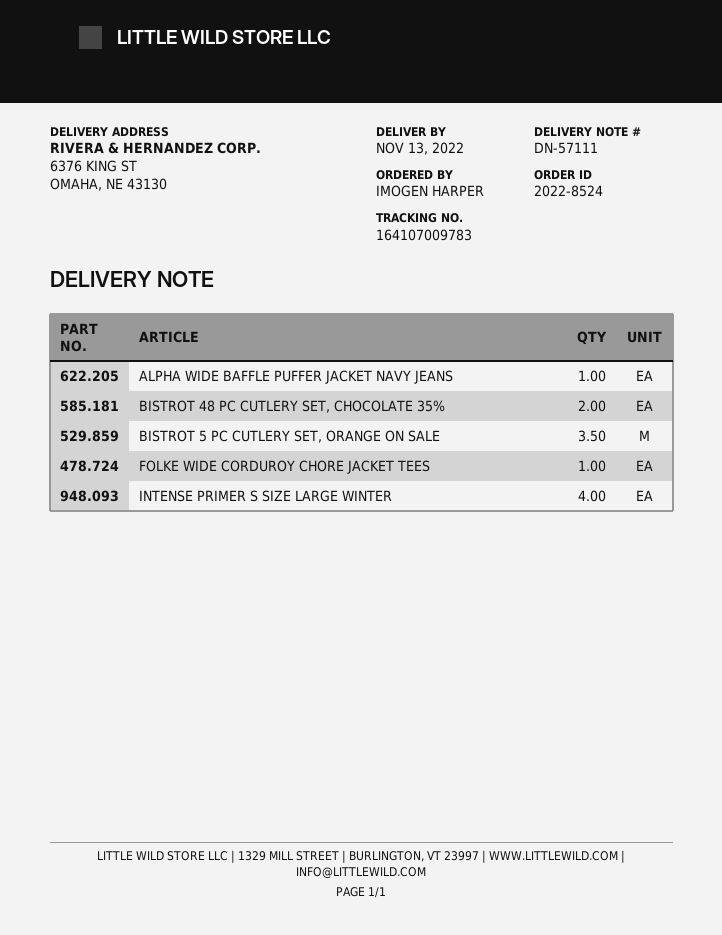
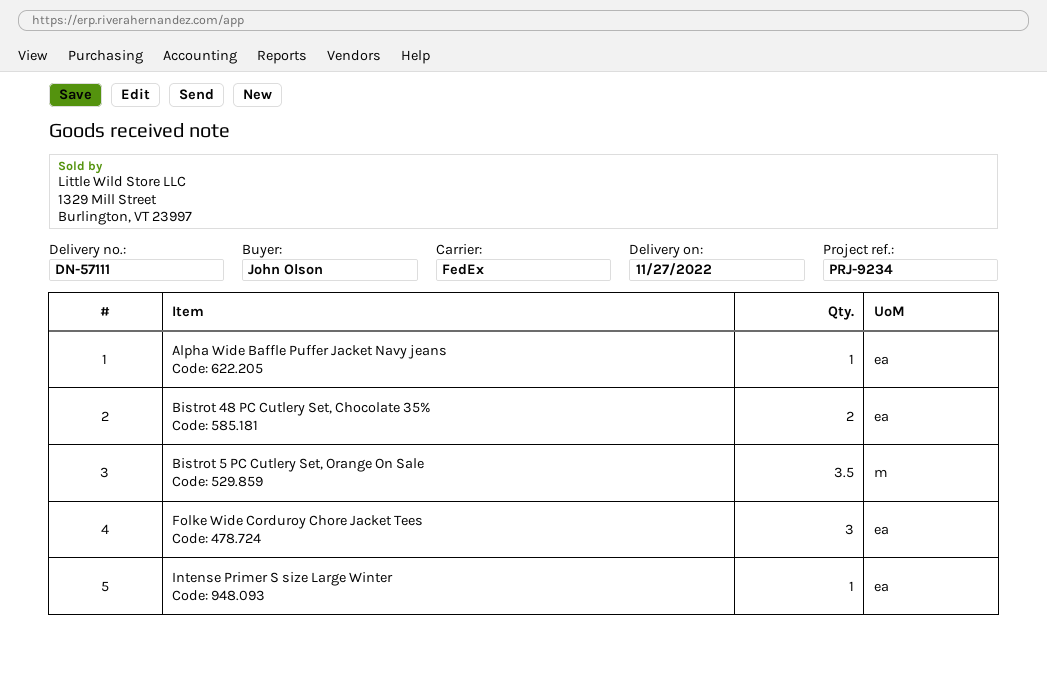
delivery date: 2022-11-13 -> 2022-11-27
ordered by: IMOGEN HARPER -> John Olson
FOLKE WIDE CORDUROY CHORE JACKET TEES: 1 -> 3
INTENSE PRIMER S SIZE LARGE WINTER: 4 -> 1

